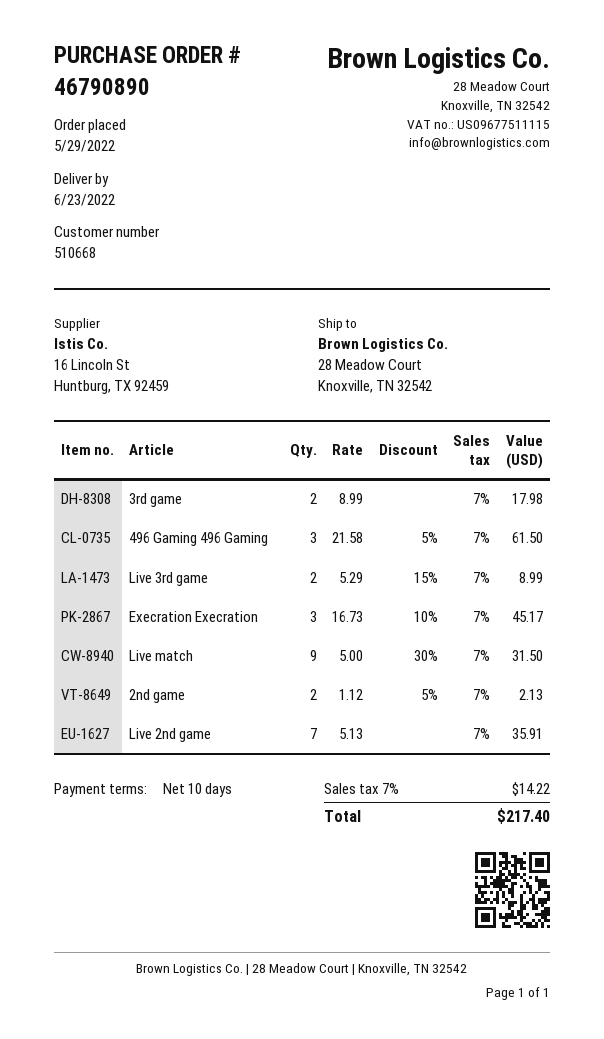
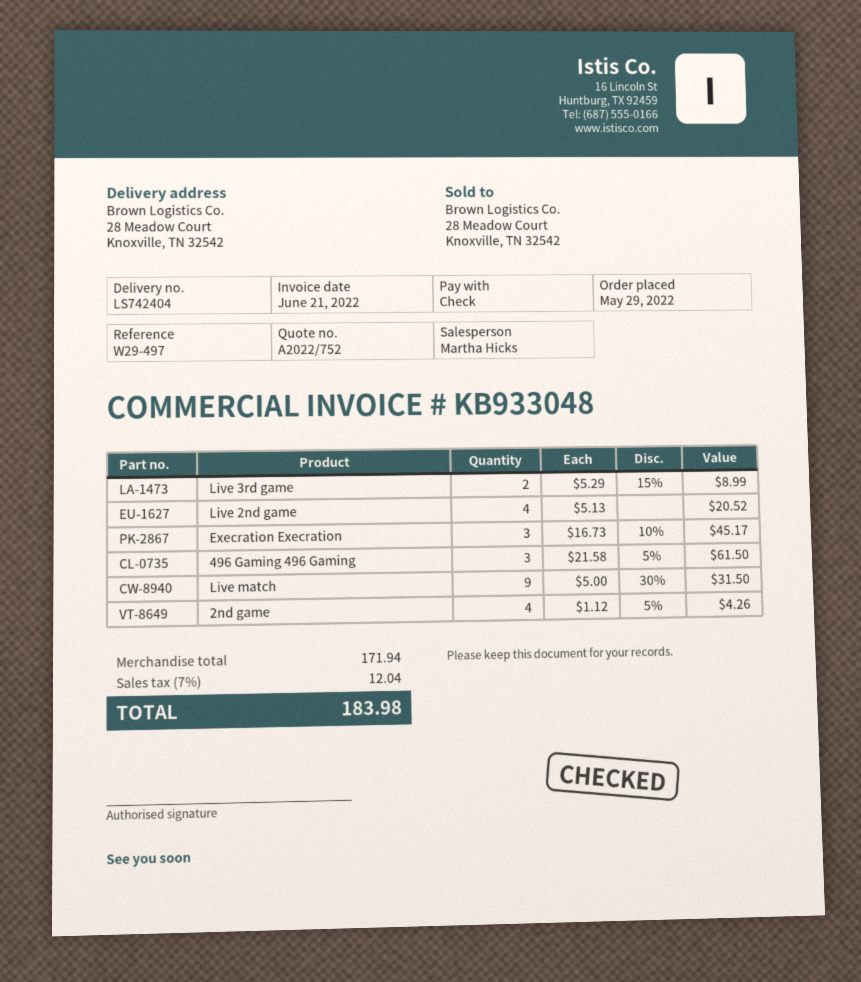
3rd game: 2 x 8.99 = 17.98 -> none
2nd game: 2 x 1.12 - 5% = 2.13 -> 4 x 1.12 - 5% = 4.26
Live 2nd game: 7 x 5.13 = 35.91 -> 4 x 5.13 = 20.52
tax: 7% = 14.22 -> 7% = 12.04
total: 217.40 -> 183.98

